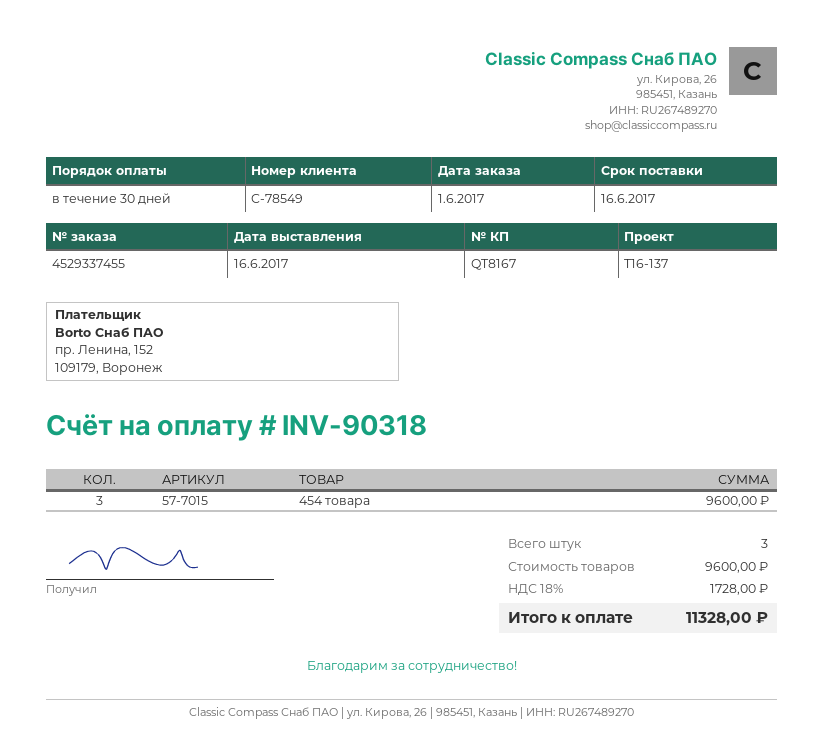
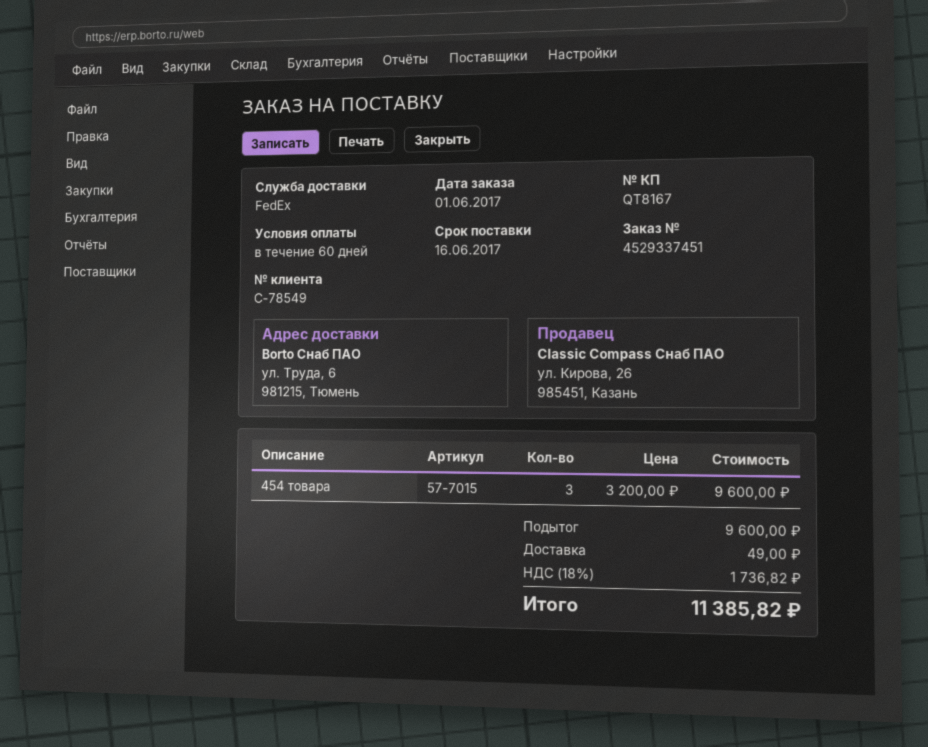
order number: 4529337455 -> 4529337451
payment terms: 30 days -> 60 days
shipping: none -> 49.00
tax: 18% = 1728.00 -> 18% = 1736.82
total: 11328.00 -> 11385.82

